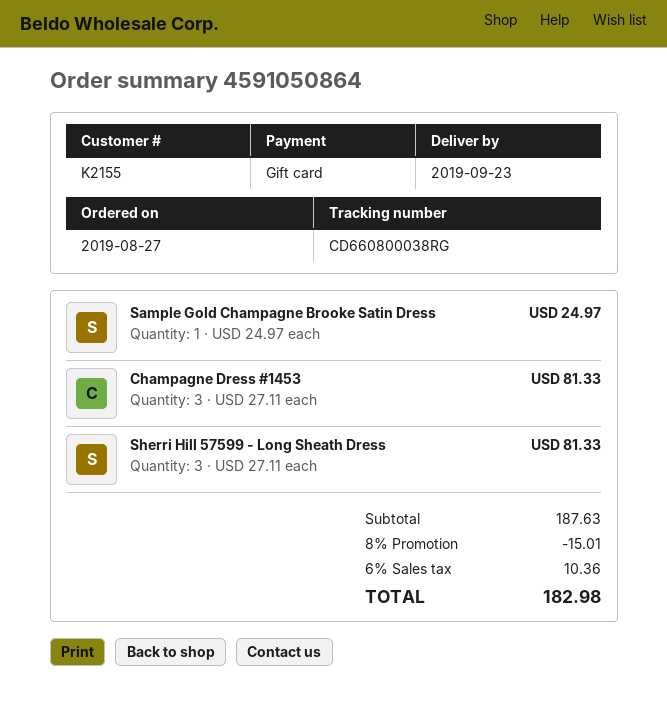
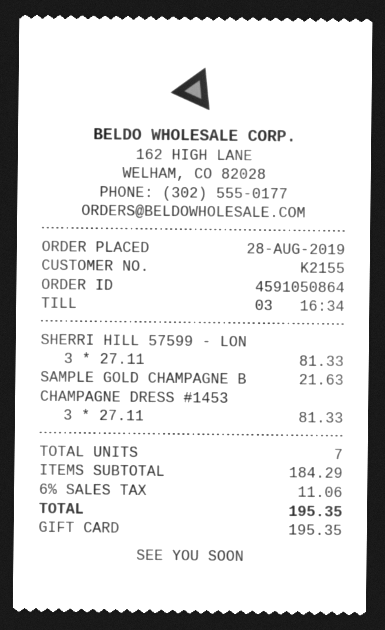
order date: 2019-08-27 -> 2019-08-28
Sample Gold Champagne Brooke Satin Dress: 1 x 24.97 = 24.97 -> 1 x 21.63 = 21.63
subtotal: 187.63 -> 184.29
discount: 8% = 15.01 -> none
tax: 6% = 10.36 -> 6% = 11.06
total: 182.98 -> 195.35

